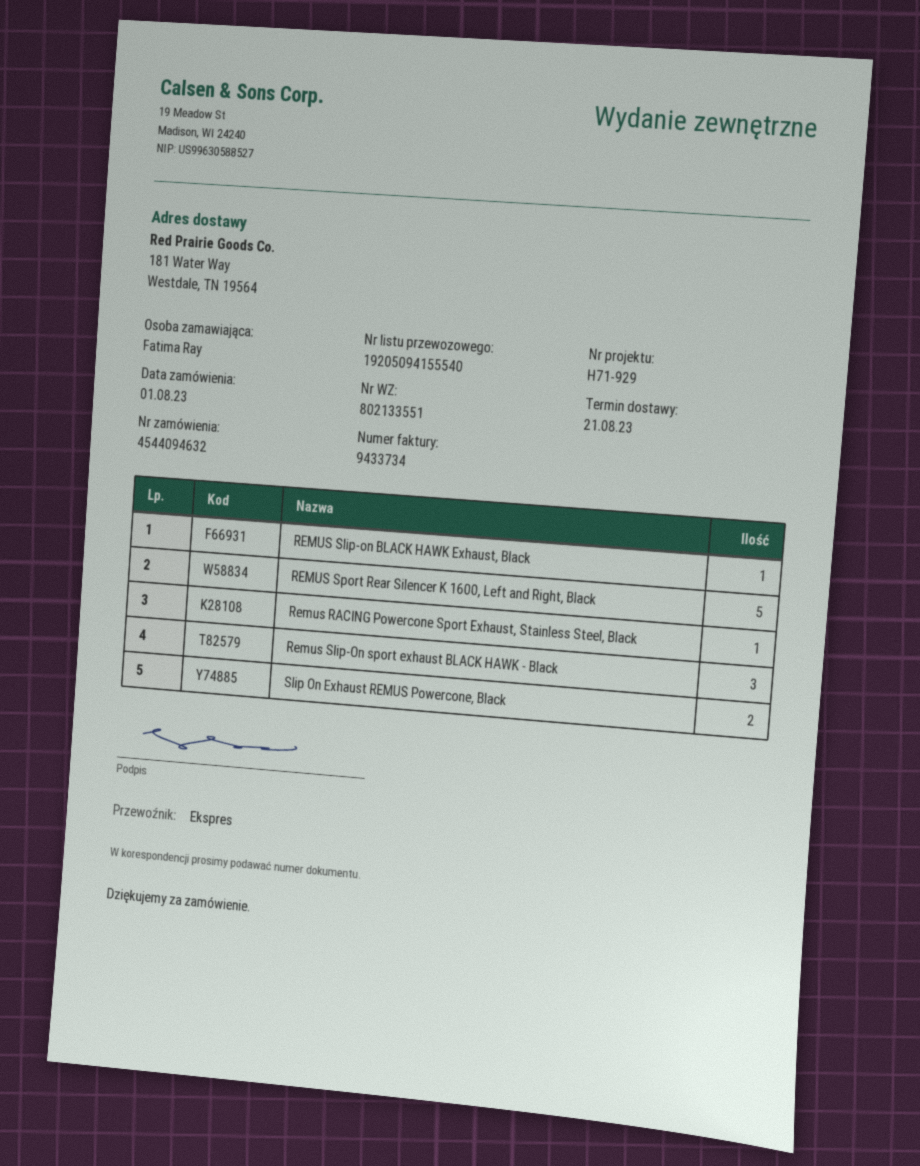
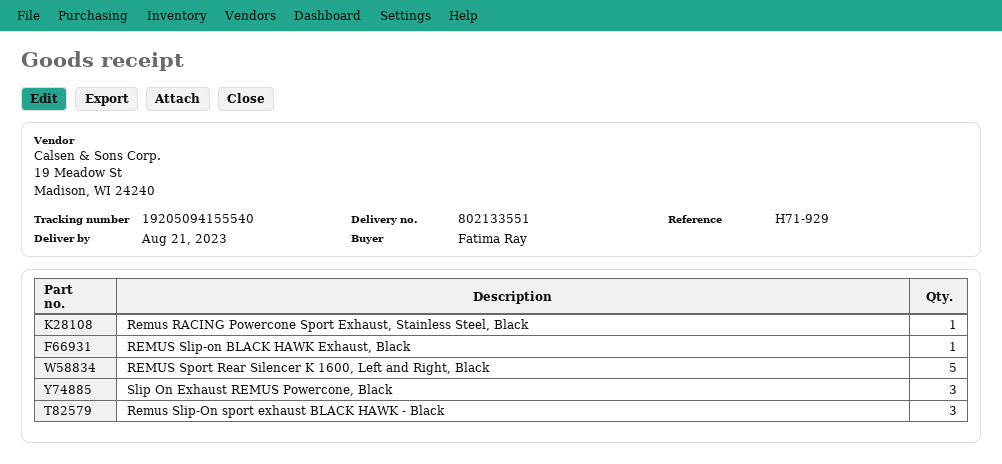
Slip On Exhaust REMUS Powercone, Black: 2 -> 3

